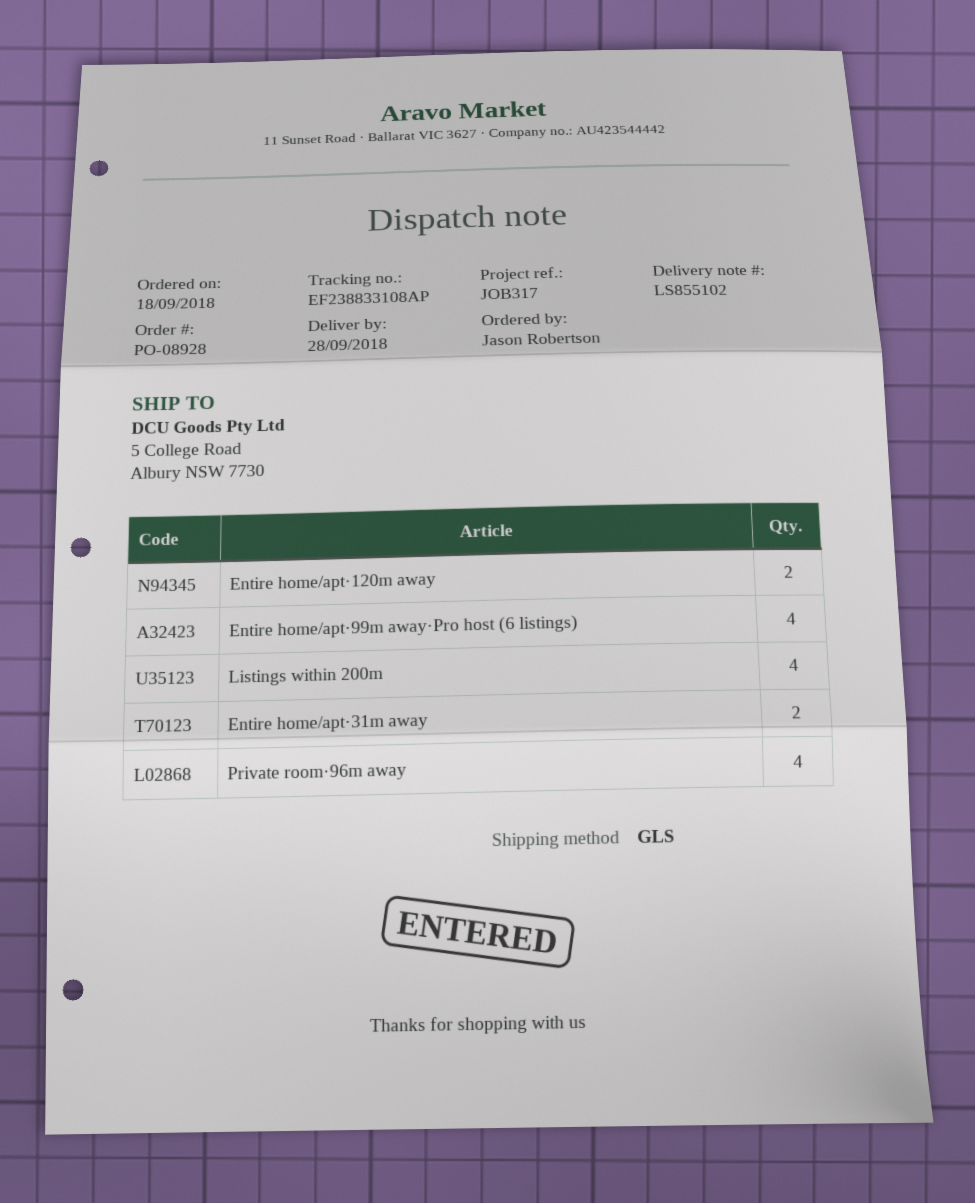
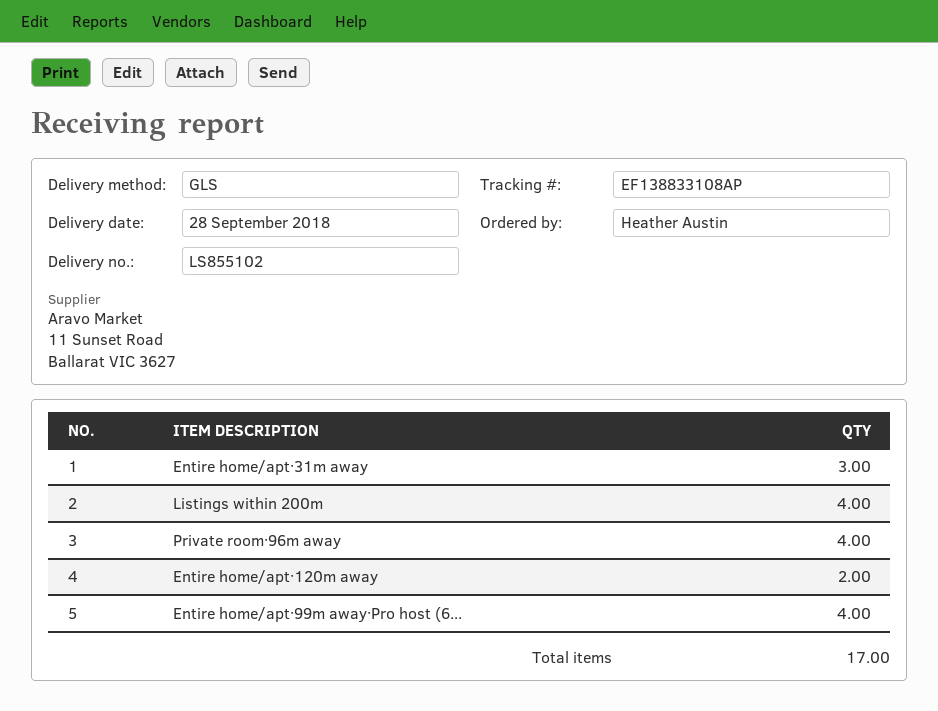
ordered by: Jason Robertson -> Heather Austin
tracking number: EF238833108AP -> EF138833108AP
Entire home/apt·31m away: 2 -> 3

